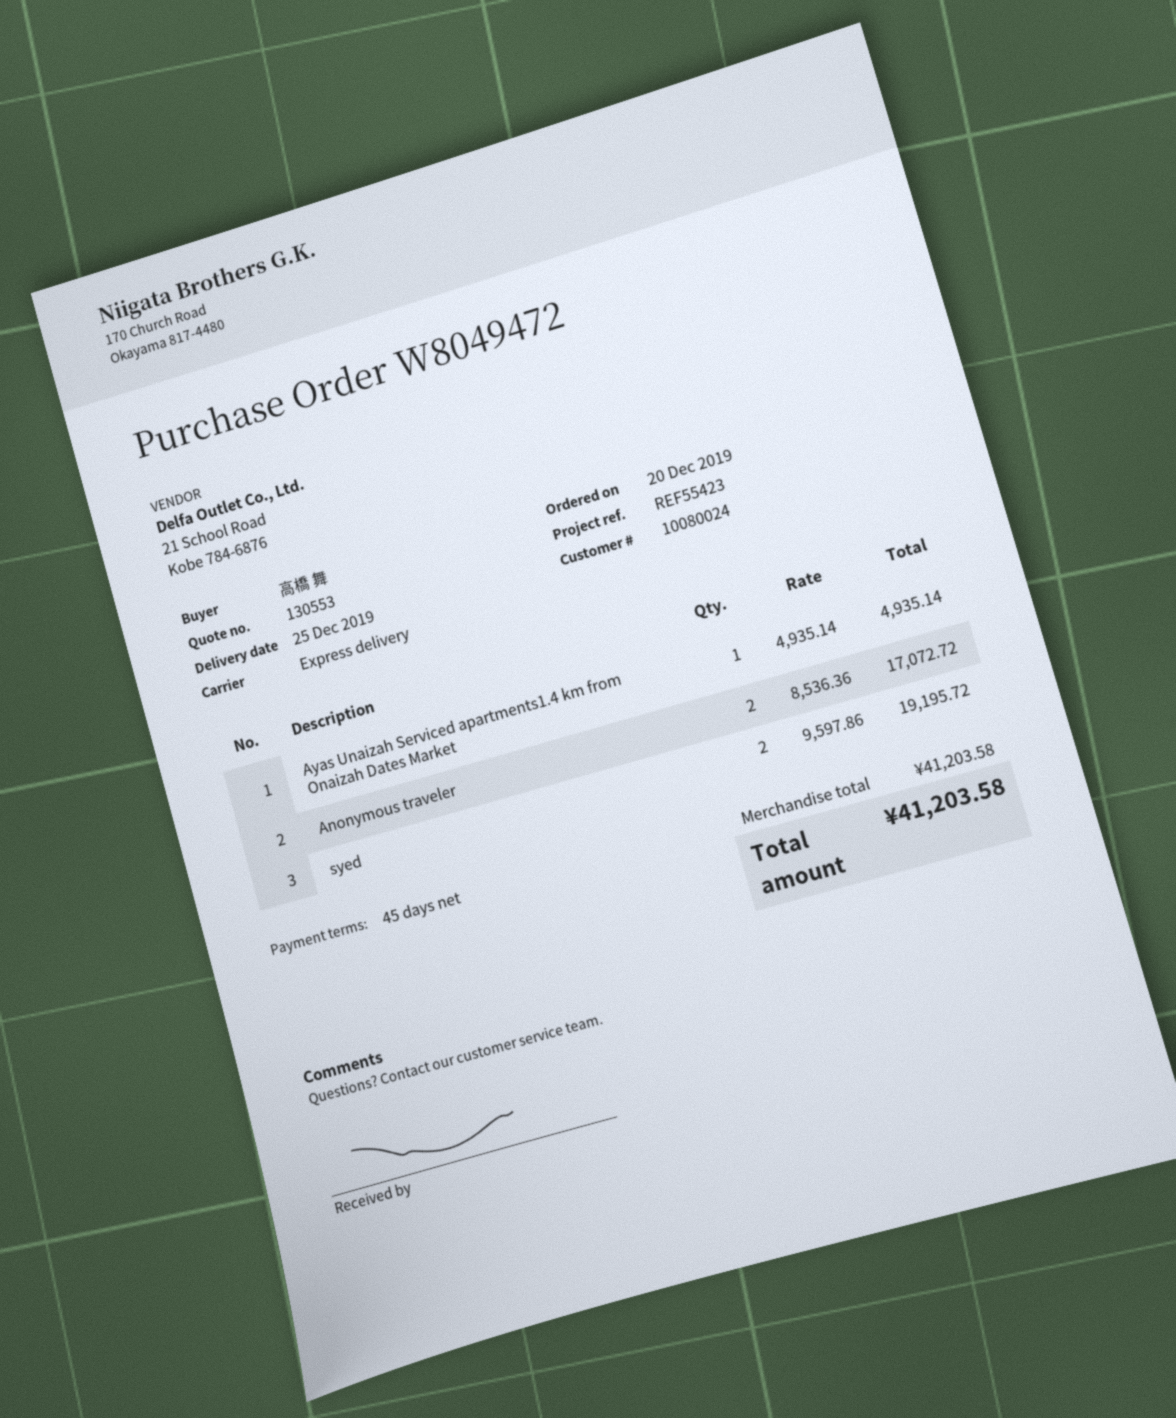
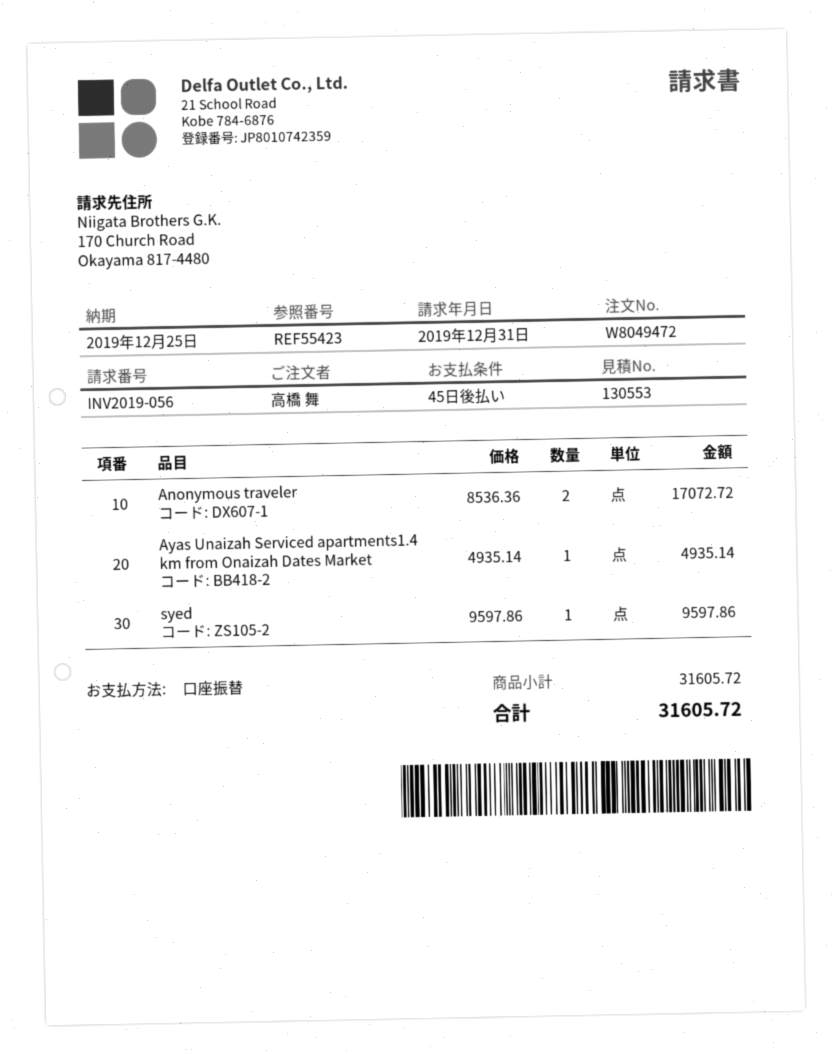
syed: 2 x 9597.86 = 19195.72 -> 1 x 9597.86 = 9597.86
subtotal: 41203.58 -> 31605.72
total: 41203.58 -> 31605.72

